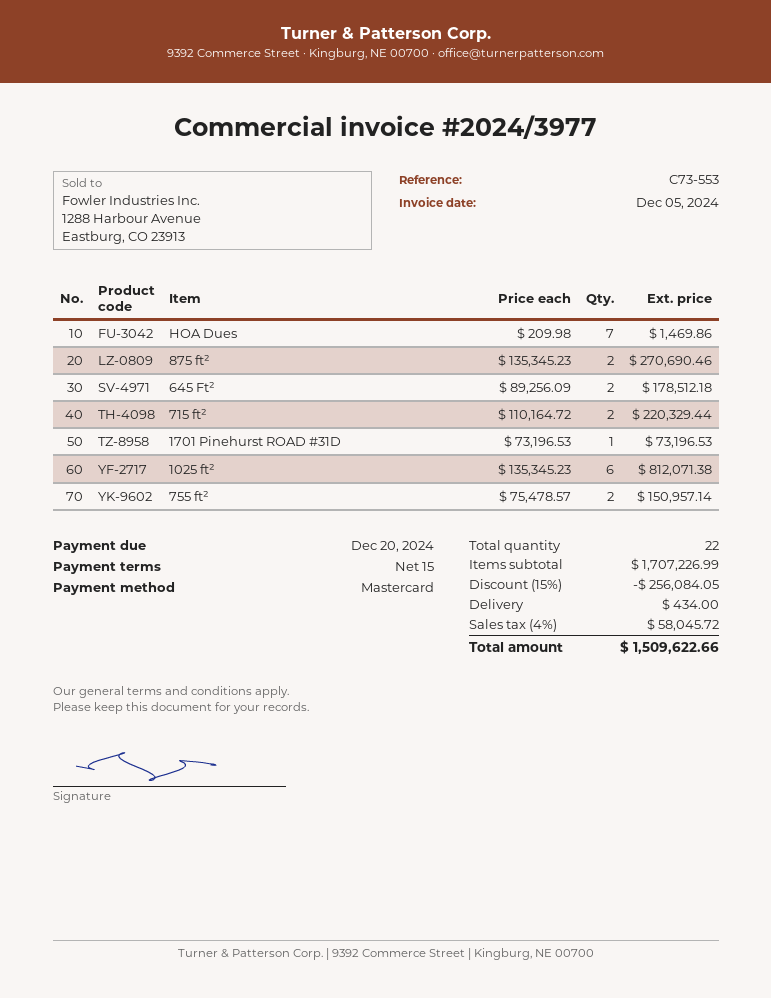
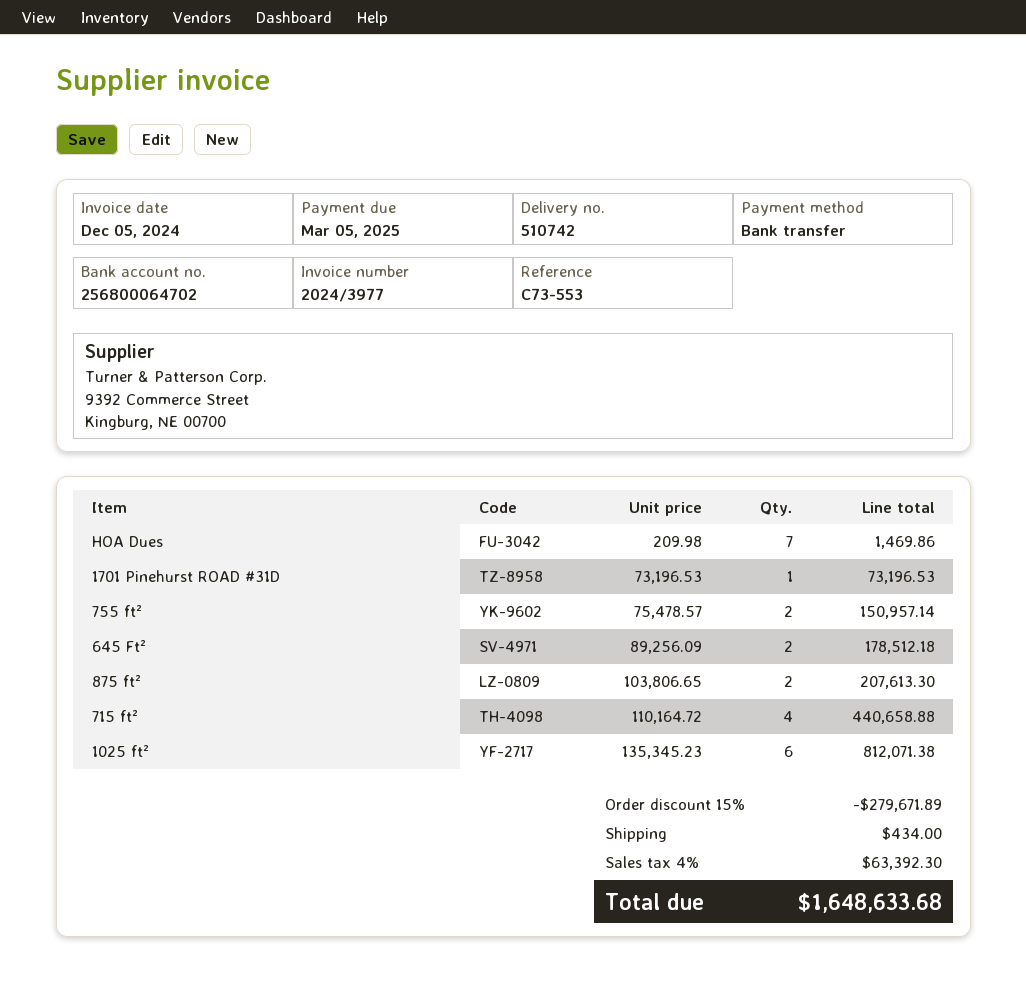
due date: 2024-12-20 -> 2025-03-05
payment method: Mastercard -> bank transfer
875 ft²: 2 x 135345.23 = 270690.46 -> 2 x 103806.65 = 207613.30
715 ft²: 2 x 110164.72 = 220329.44 -> 4 x 110164.72 = 440658.88
discount: 15% = 256084.05 -> 15% = 279671.89
tax: 4% = 58045.72 -> 4% = 63392.30
total: 1509622.66 -> 1648633.68

